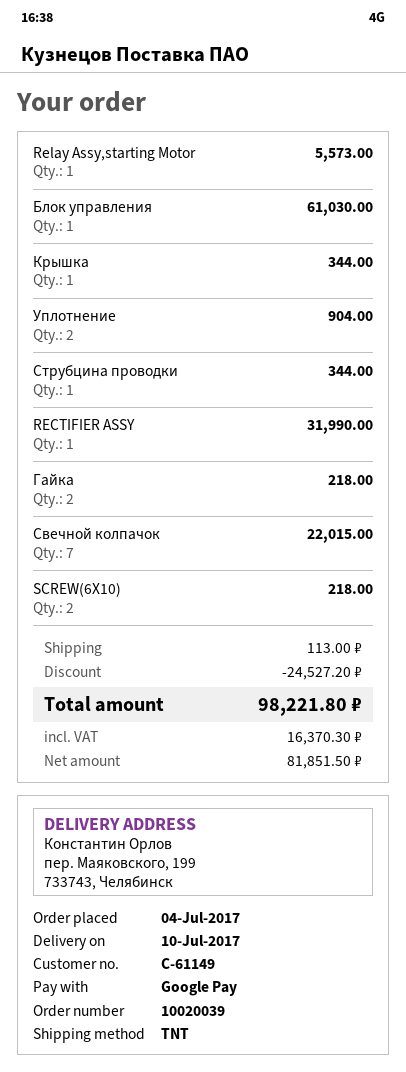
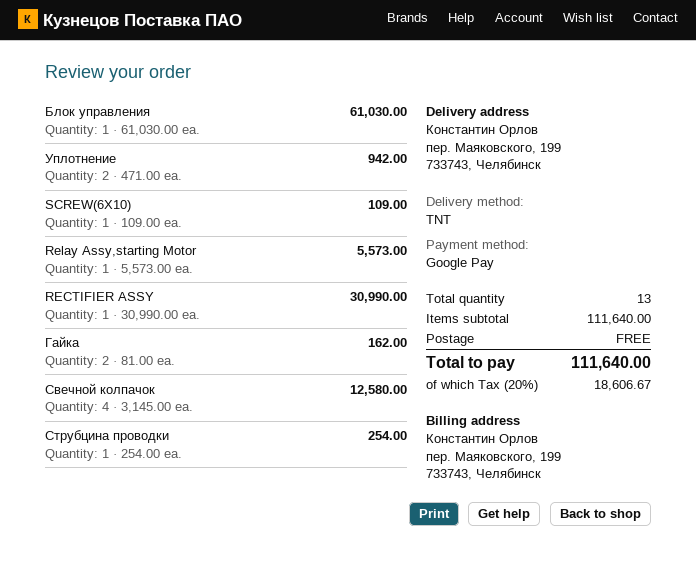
Крышка: 1 for 344.00 -> none
Уплотнение: 2 for 904.00 -> 2 for 942.00
Струбцина проводки: 1 for 344.00 -> 1 for 254.00
RECTIFIER ASSY: 1 for 31990.00 -> 1 for 30990.00
Гайка: 2 for 218.00 -> 2 for 162.00
Свечной колпачок: 7 for 22015.00 -> 4 for 12580.00
SCREW(6X10): 2 for 218.00 -> 1 for 109.00
discount: 24527.20 -> none
shipping: 113.00 -> 0.00
tax: 16370.30 -> 18606.67
total: 98221.80 -> 111640.00

